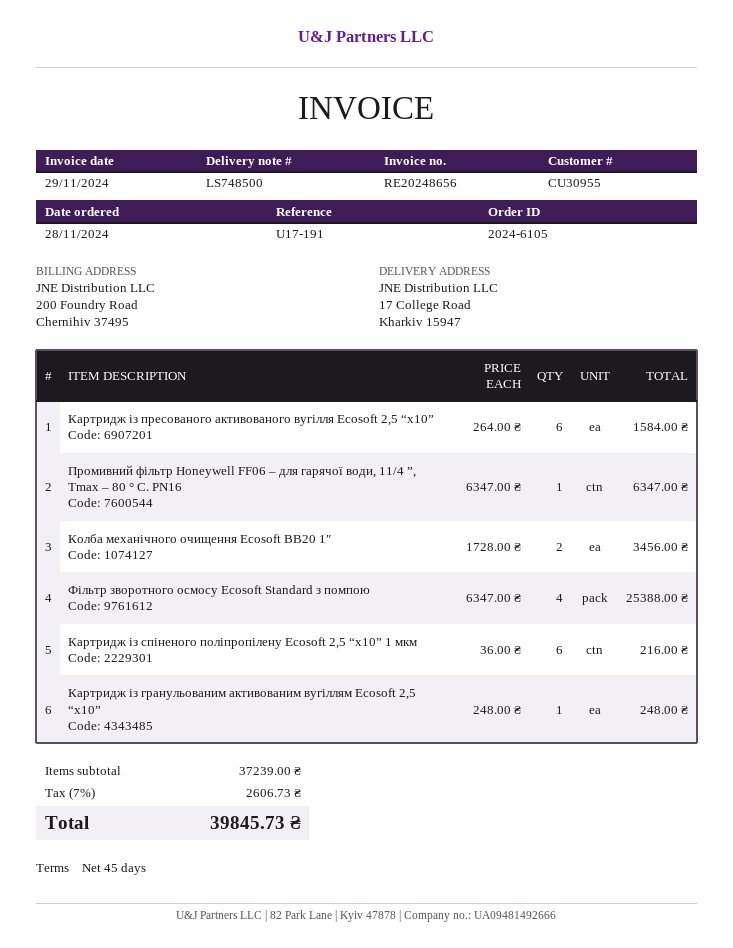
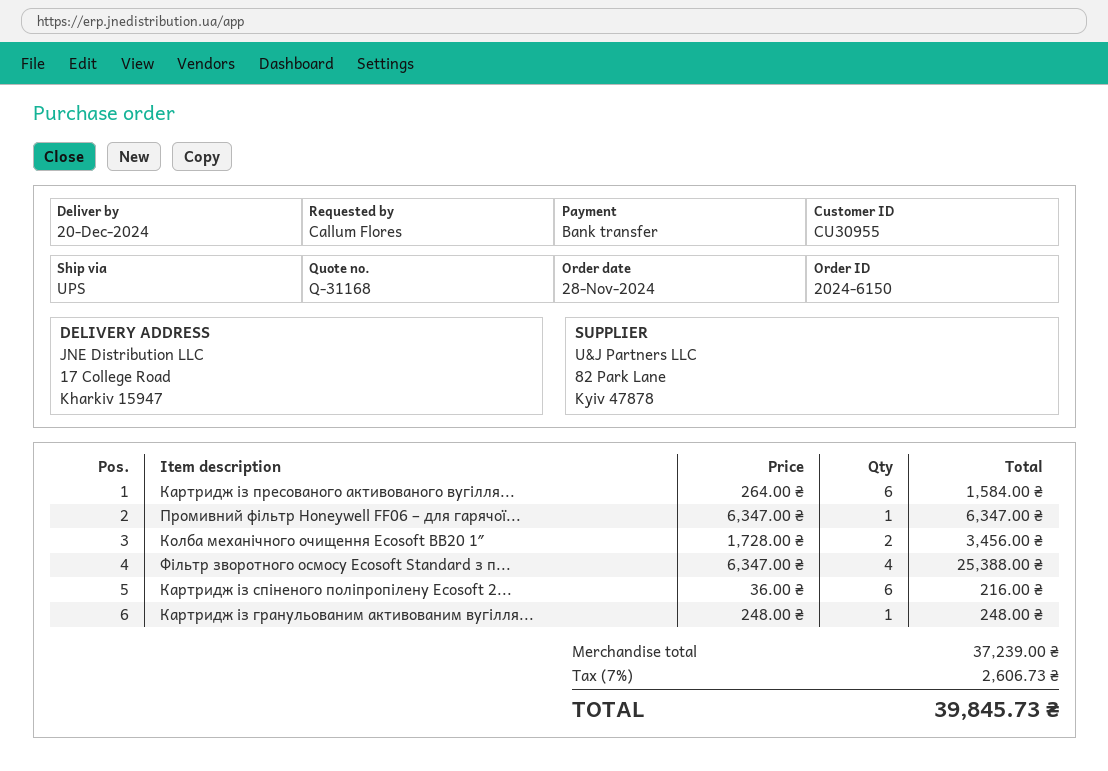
order number: 2024-6105 -> 2024-6150

